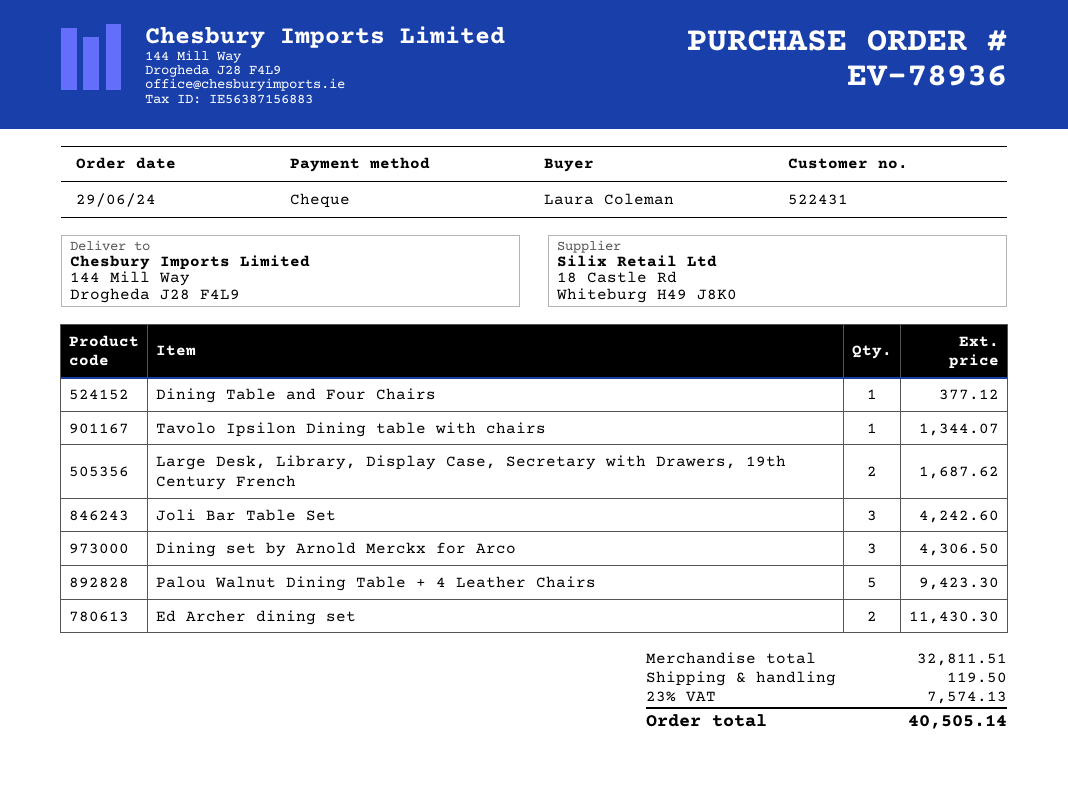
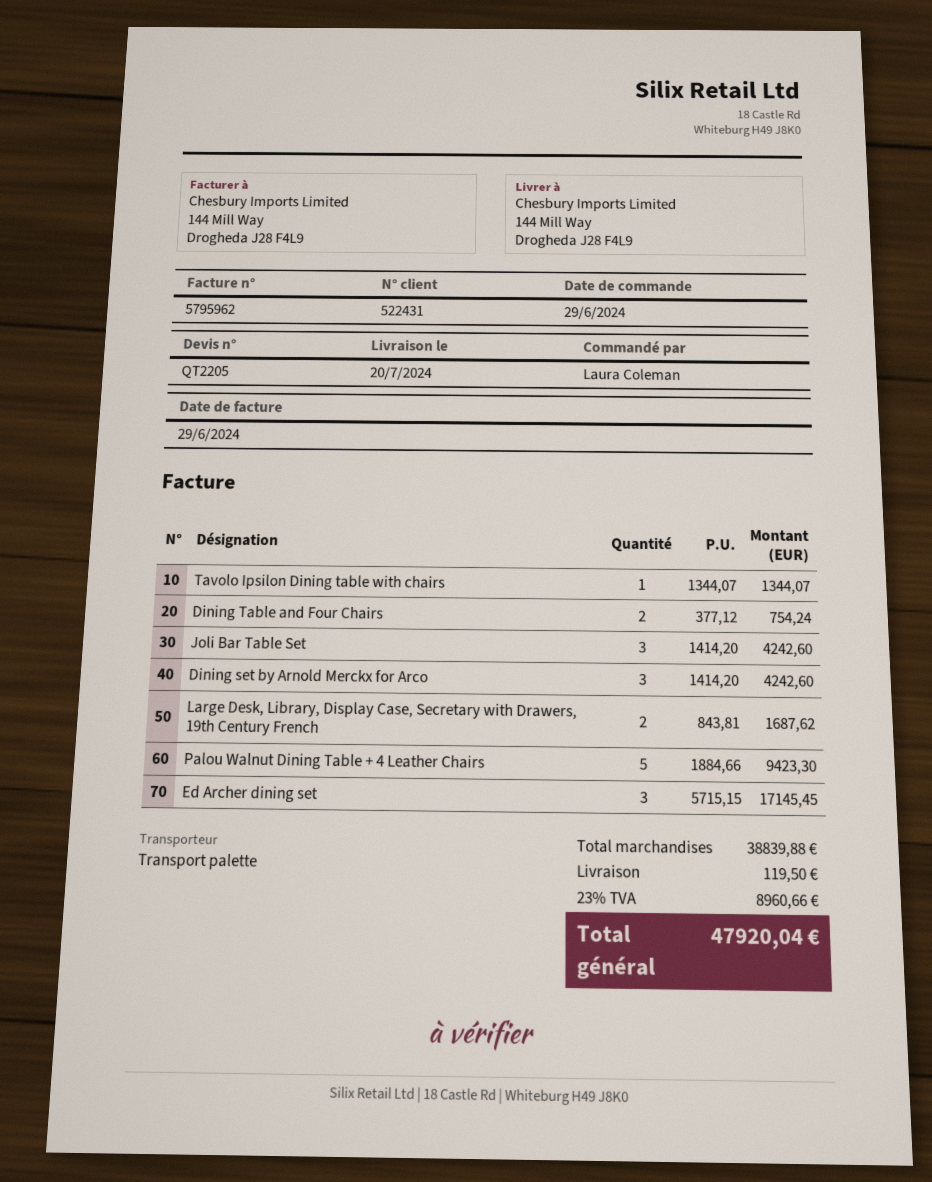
Dining Table and Four Chairs: 1 for 377.12 -> 2 for 754.24
Dining set by Arnold Merckx for Arco: 3 for 4306.50 -> 3 for 4242.60
Ed Archer dining set: 2 for 11430.30 -> 3 for 17145.45
subtotal: 32811.51 -> 38839.88
tax: 23% = 7574.13 -> 23% = 8960.66
total: 40505.14 -> 47920.04

